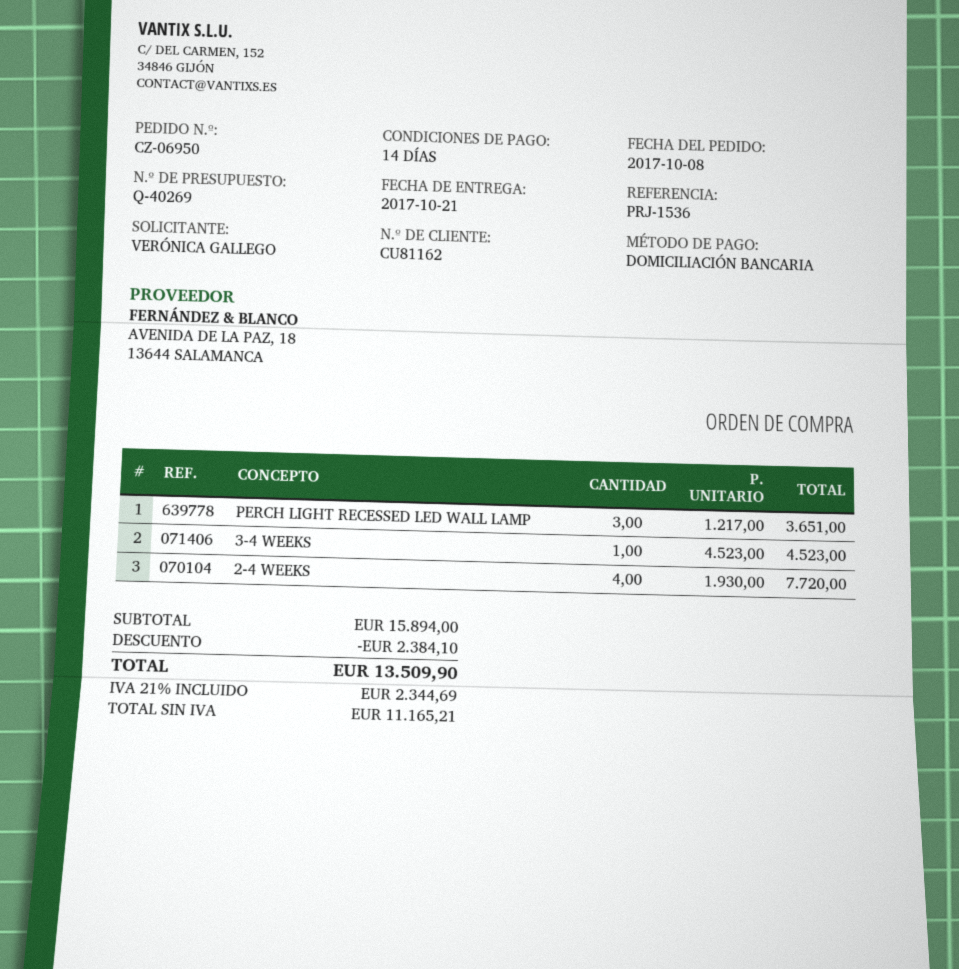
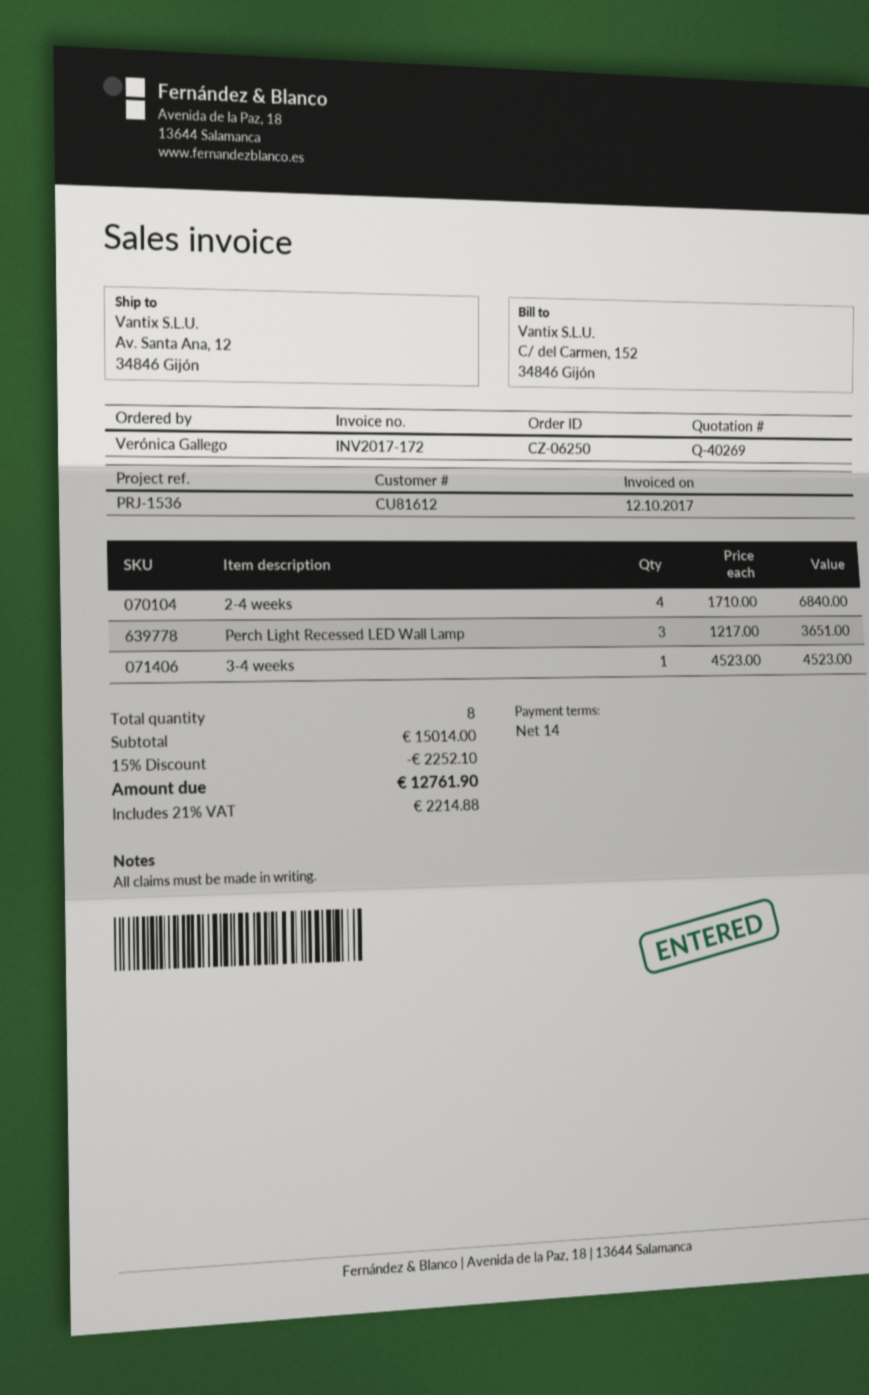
order number: CZ-06950 -> CZ-06250
customer number: CU81162 -> CU81612
2-4 WEEKS: 4 x 1930.00 = 7720.00 -> 4 x 1710.00 = 6840.00
subtotal: 15894.00 -> 15014.00
discount: 2384.10 -> 2252.10
tax: 21% = 2344.69 -> 21% = 2214.88
total: 13509.90 -> 12761.90

